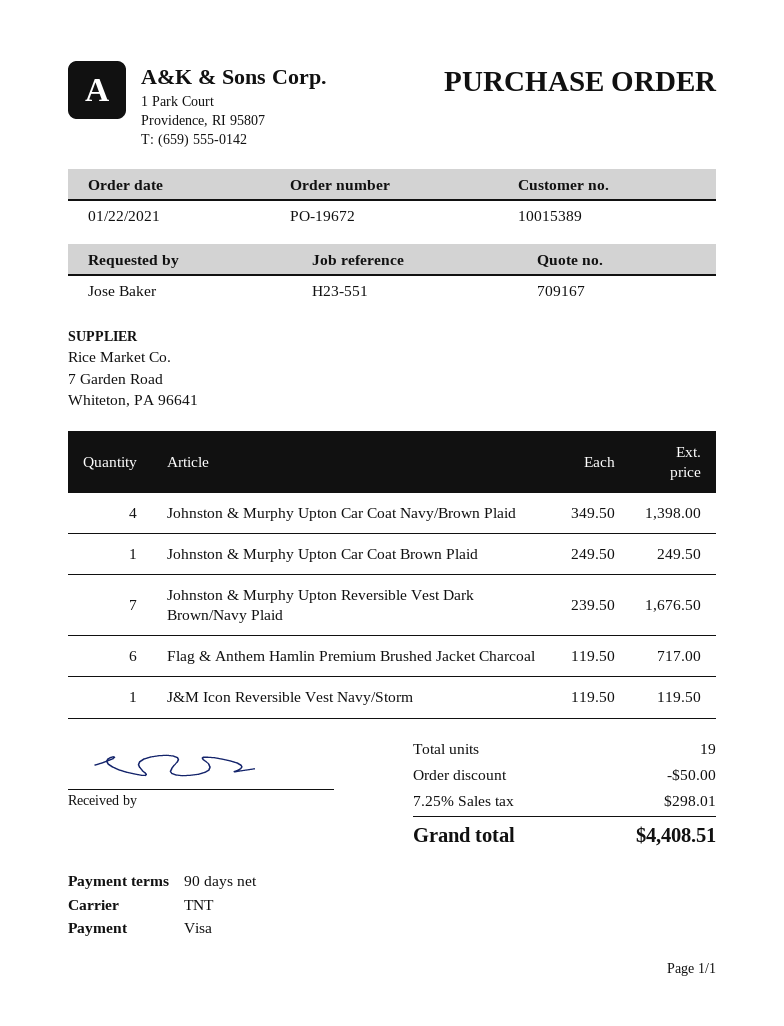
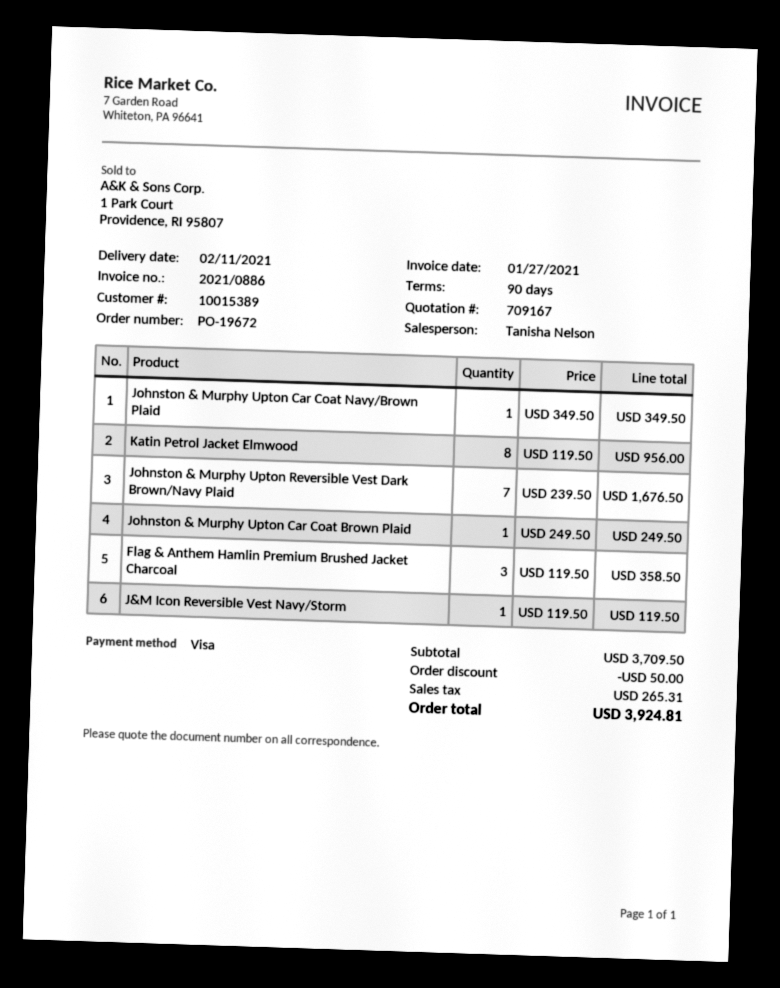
Johnston & Murphy Upton Car Coat Navy/Brown Plaid: 4 x 349.50 = 1398.00 -> 1 x 349.50 = 349.50
Flag & Anthem Hamlin Premium Brushed Jacket Charcoal: 6 x 119.50 = 717.00 -> 3 x 119.50 = 358.50
Katin Petrol Jacket Elmwood: none -> 8 x 119.50 = 956.00
tax: 298.01 -> 265.31
total: 4408.51 -> 3924.81

